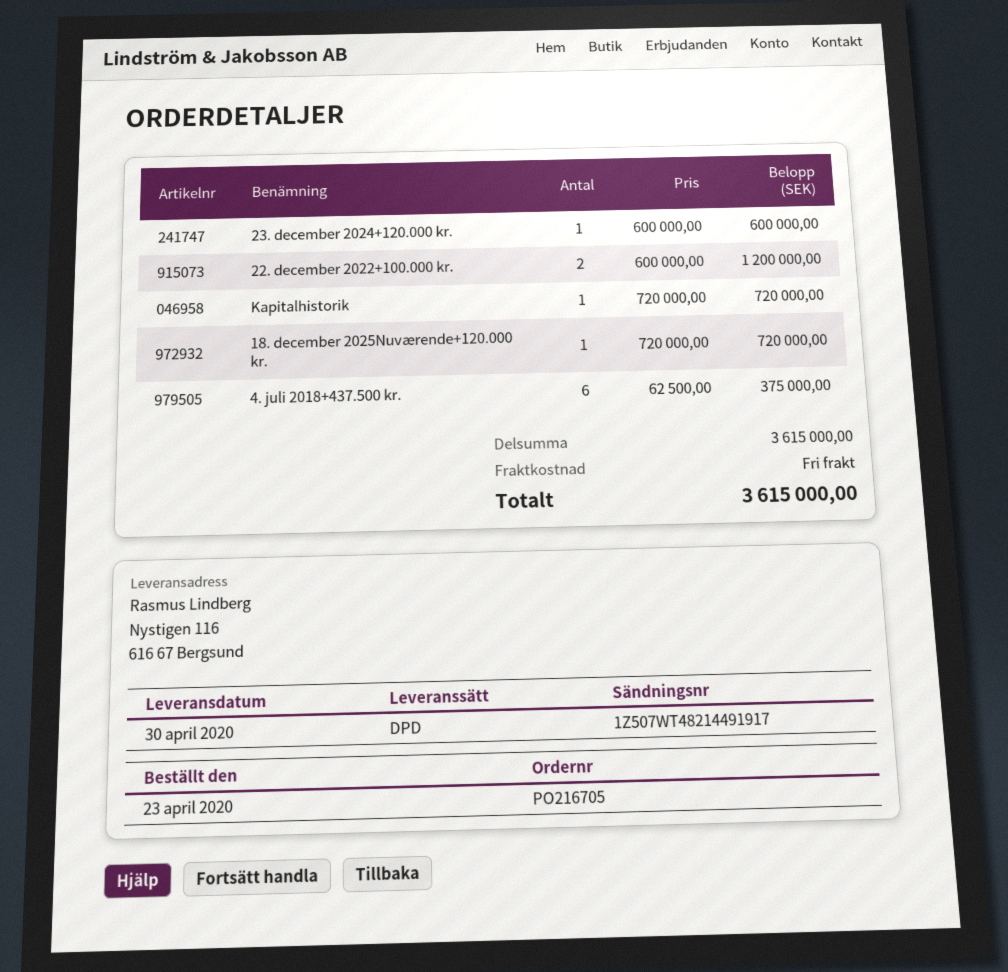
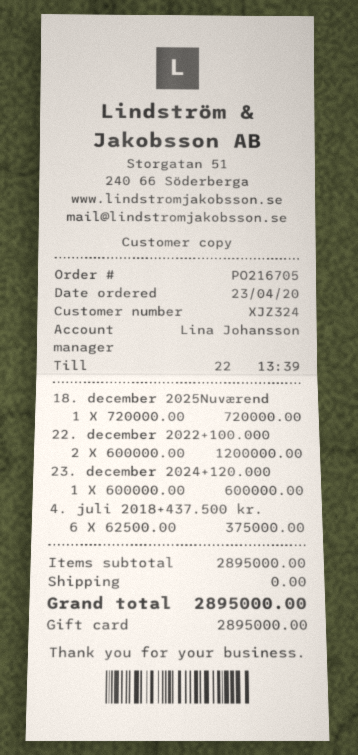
Kapitalhistorik: 1 x 720000.00 = 720000.00 -> none
subtotal: 3615000.00 -> 2895000.00
total: 3615000.00 -> 2895000.00

